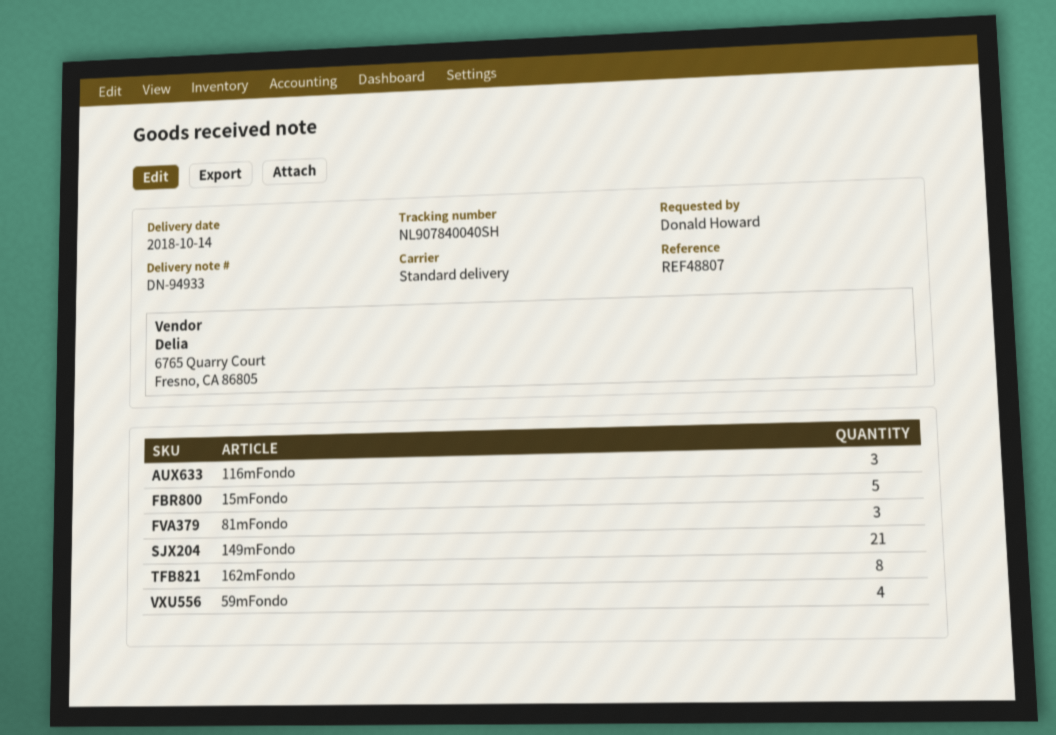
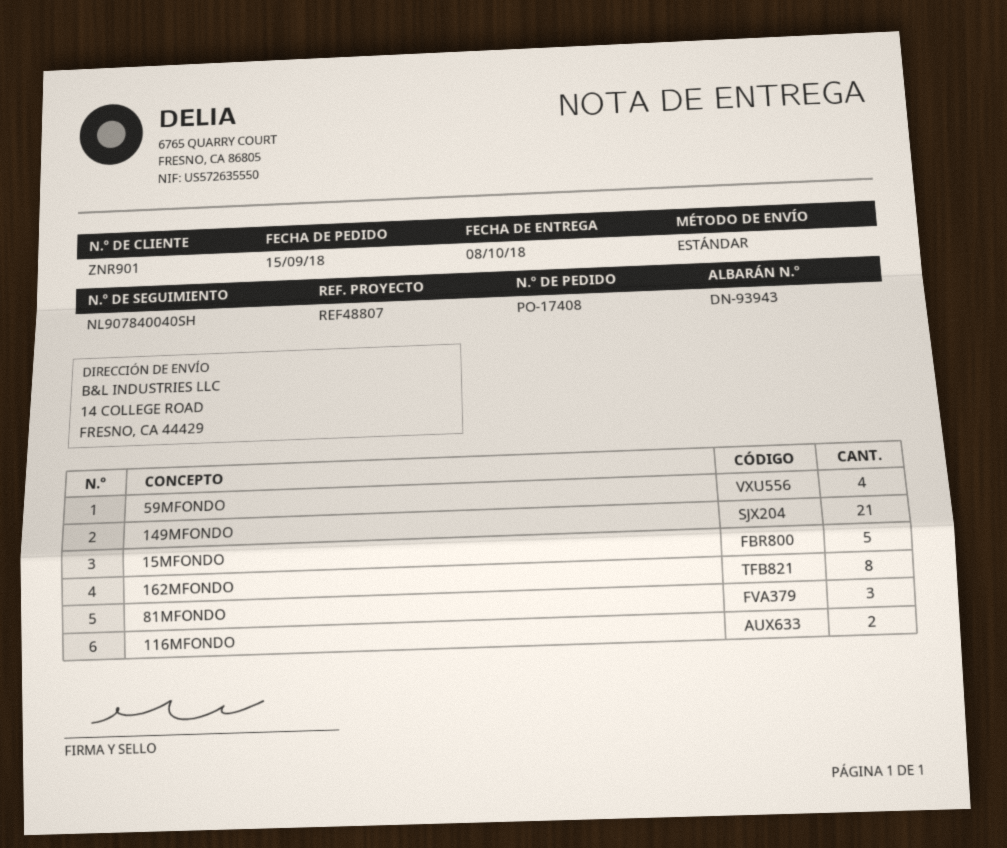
delivery note number: DN-94933 -> DN-93943
delivery date: 2018-10-14 -> 2018-10-08
116mFondo: 3 -> 2

